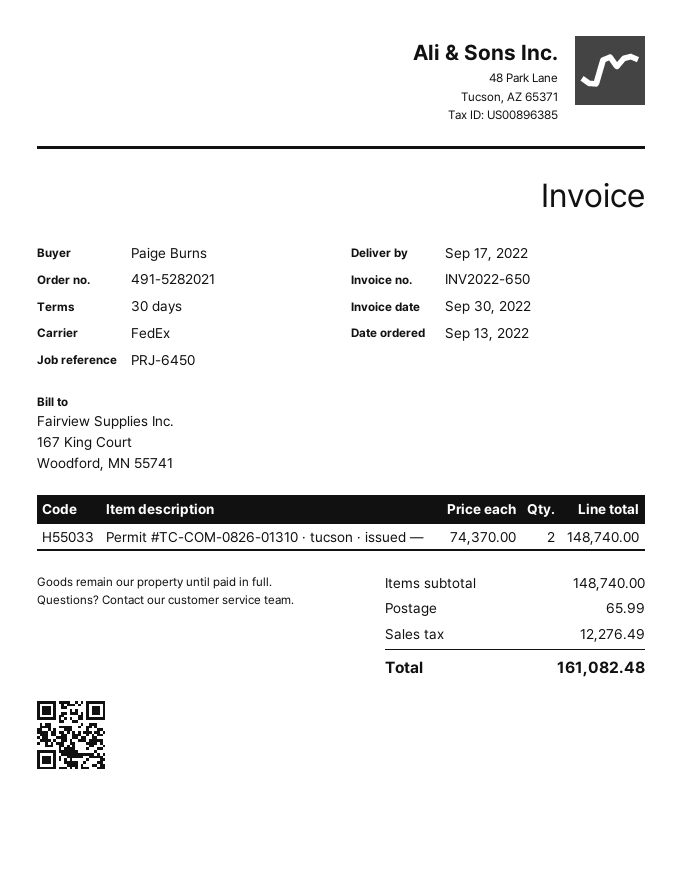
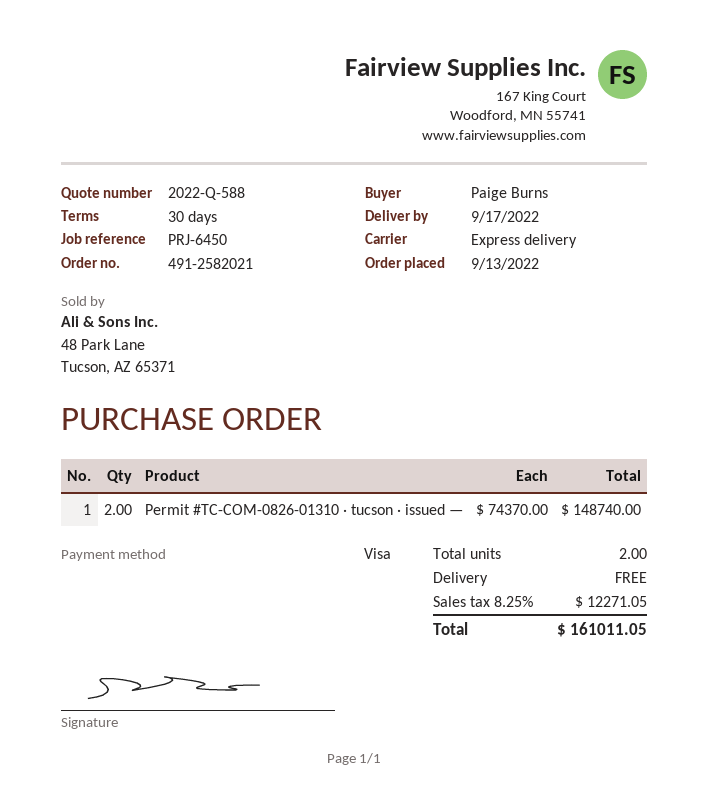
order number: 491-5282021 -> 491-2582021
shipping method: FedEx -> express
shipping: 65.99 -> 0.00
tax: 12276.49 -> 12271.05
total: 161082.48 -> 161011.05

